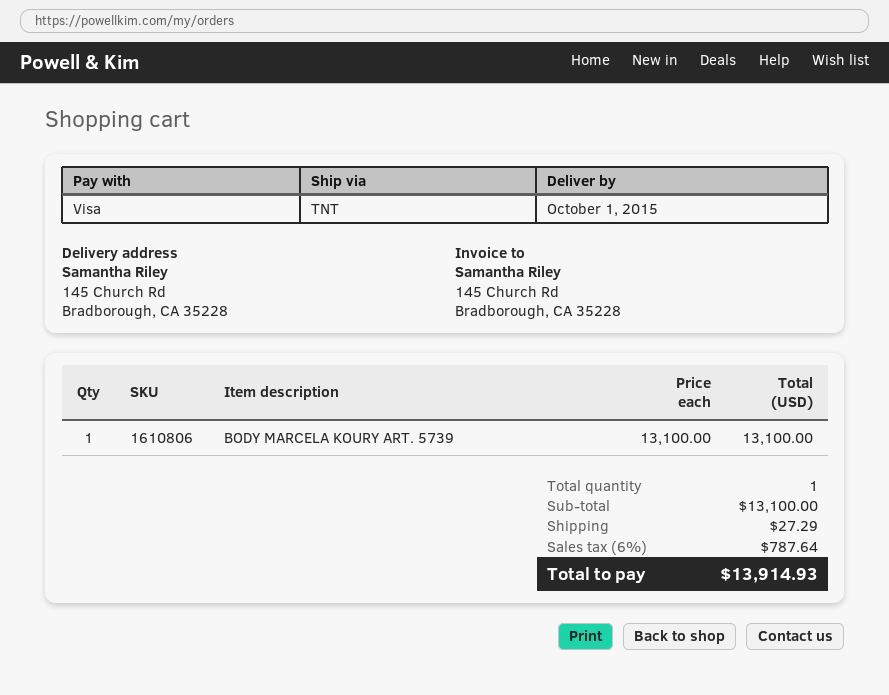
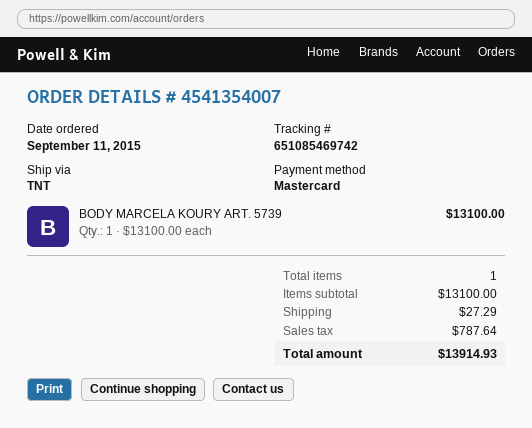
payment method: Visa -> Mastercard

